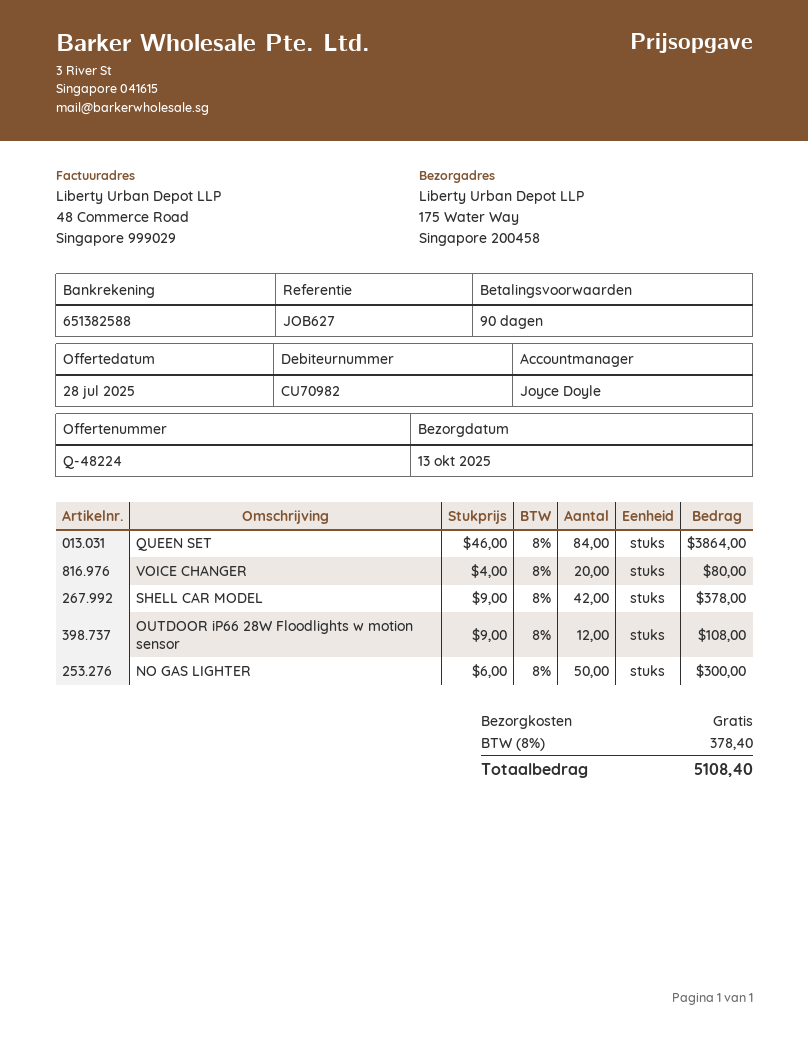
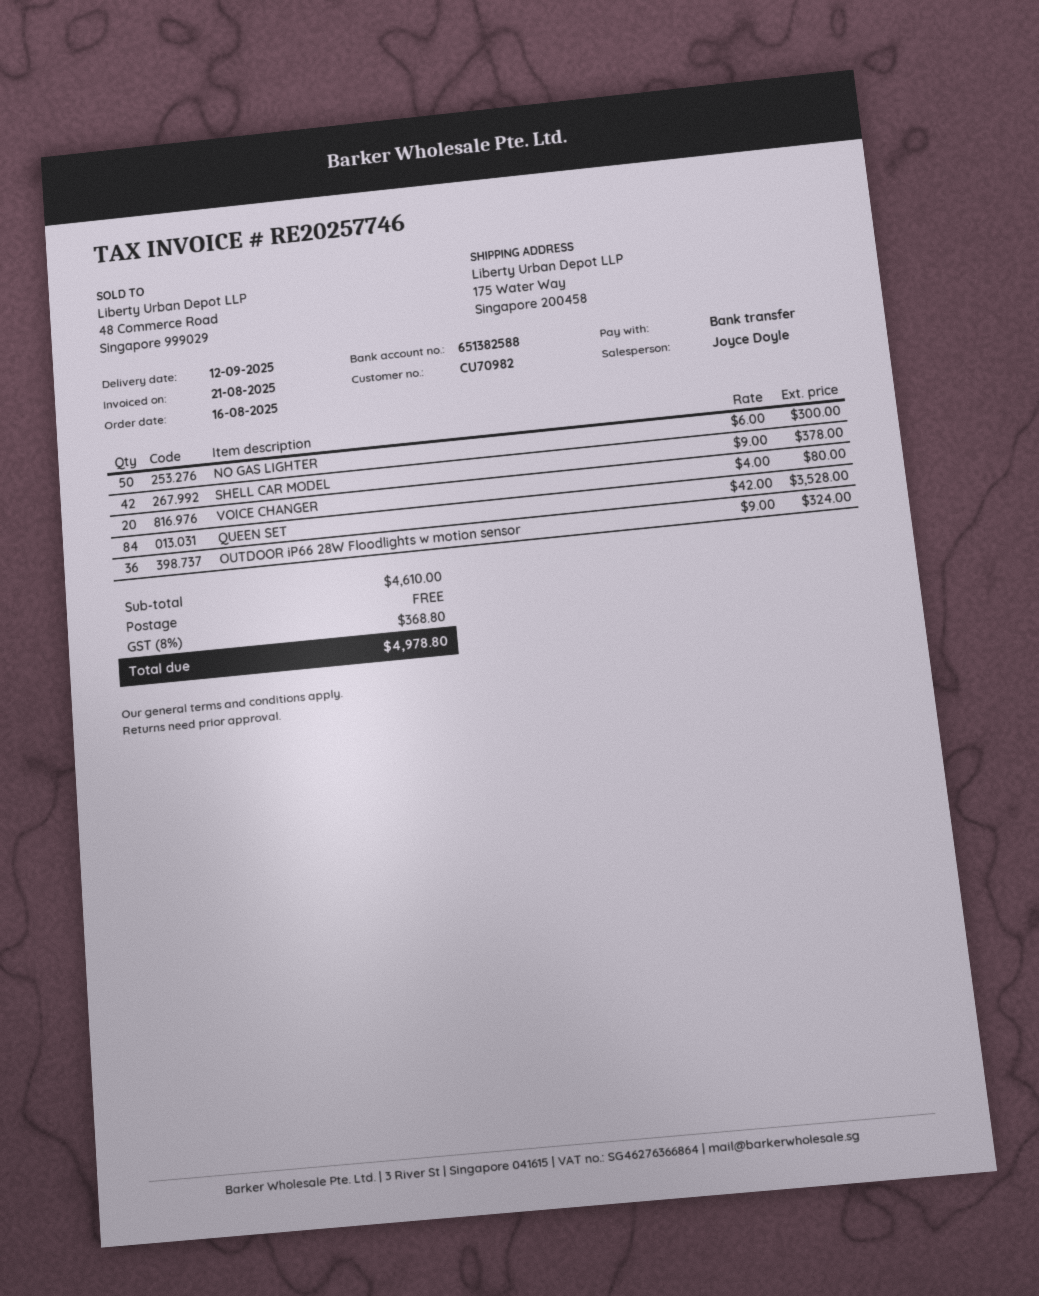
delivery date: 2025-10-13 -> 2025-09-12
QUEEN SET: 84 x 46.00 = 3864.00 -> 84 x 42.00 = 3528.00
OUTDOOR iP66 28W Floodlights w motion sensor: 12 x 9.00 = 108.00 -> 36 x 9.00 = 324.00
tax: 8% = 378.40 -> 8% = 368.80
total: 5108.40 -> 4978.80

